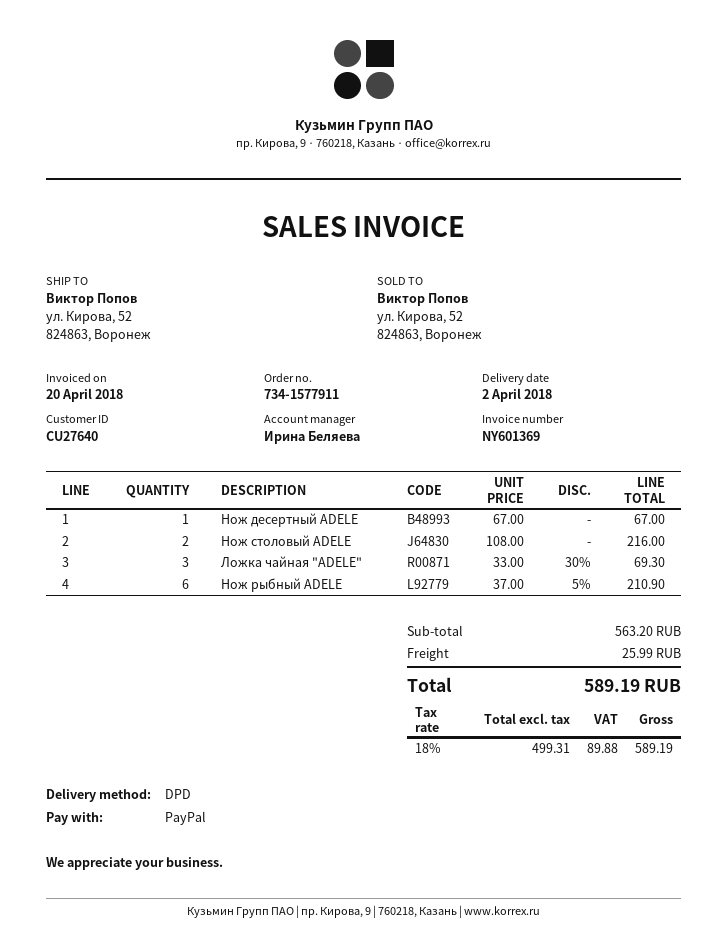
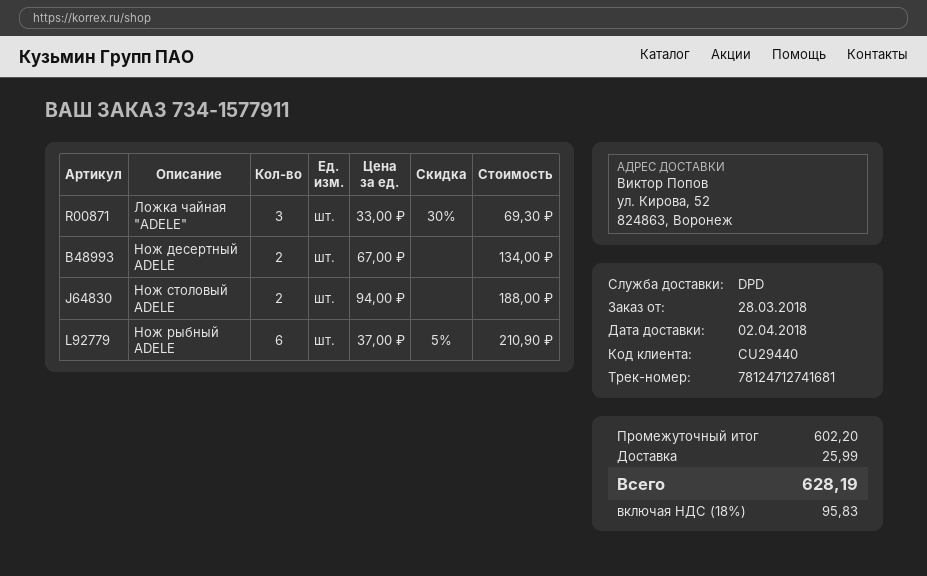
customer number: CU27640 -> CU29440
Нож десертный ADELE: 1 x 67.00 = 67.00 -> 2 x 67.00 = 134.00
Нож столовый ADELE: 2 x 108.00 = 216.00 -> 2 x 94.00 = 188.00
subtotal: 563.20 -> 602.20
tax: 18% = 89.88 -> 18% = 95.83
total: 589.19 -> 628.19

